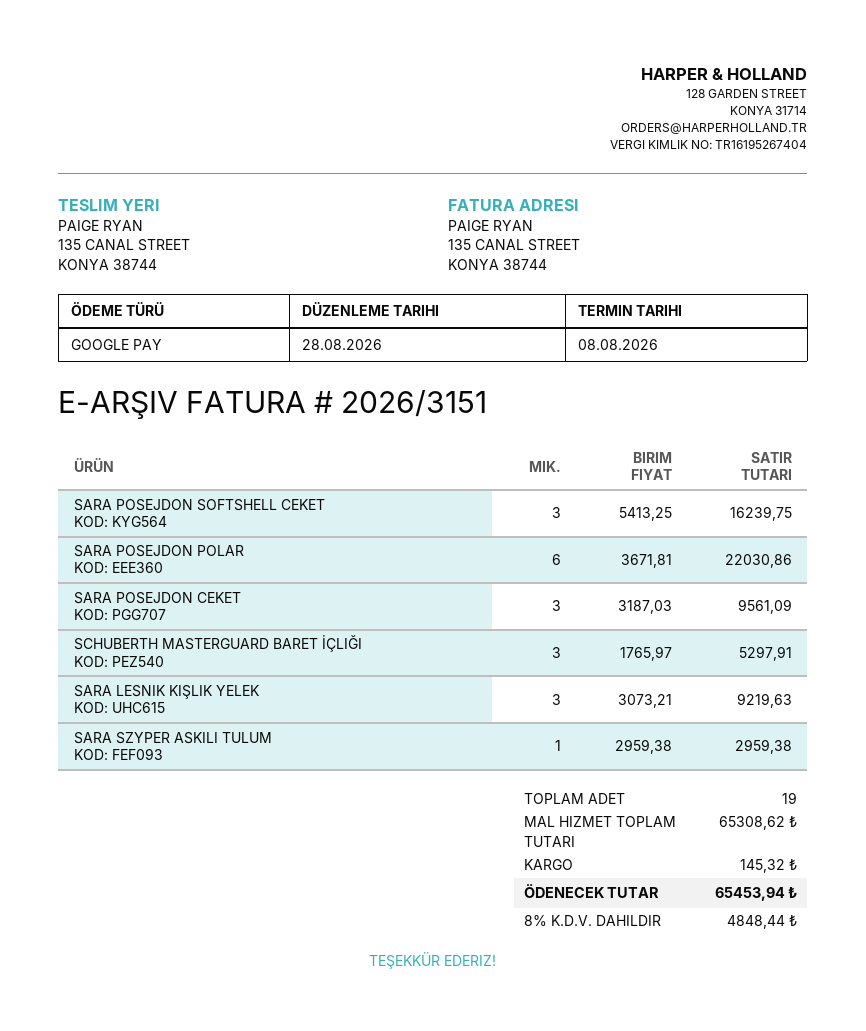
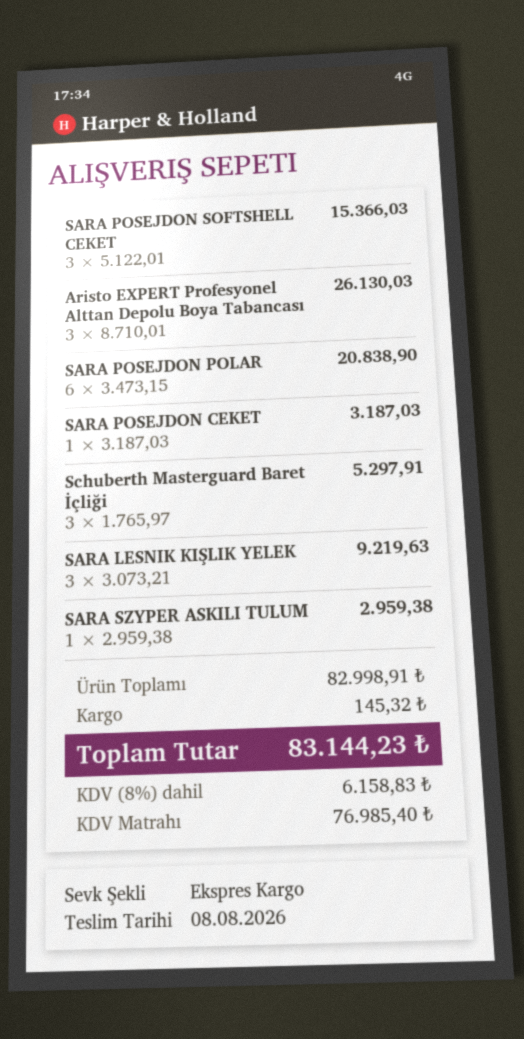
SARA POSEJDON SOFTSHELL CEKET: 3 x 5413.25 = 16239.75 -> 3 x 5122.01 = 15366.03
SARA POSEJDON POLAR: 6 x 3671.81 = 22030.86 -> 6 x 3473.15 = 20838.90
SARA POSEJDON CEKET: 3 x 3187.03 = 9561.09 -> 1 x 3187.03 = 3187.03
Aristo EXPERT Profesyonel Alttan Depolu Boya Tabancası: none -> 3 x 8710.01 = 26130.03
subtotal: 65308.62 -> 82998.91
tax: 8% = 4848.44 -> 8% = 6158.83
total: 65453.94 -> 83144.23

